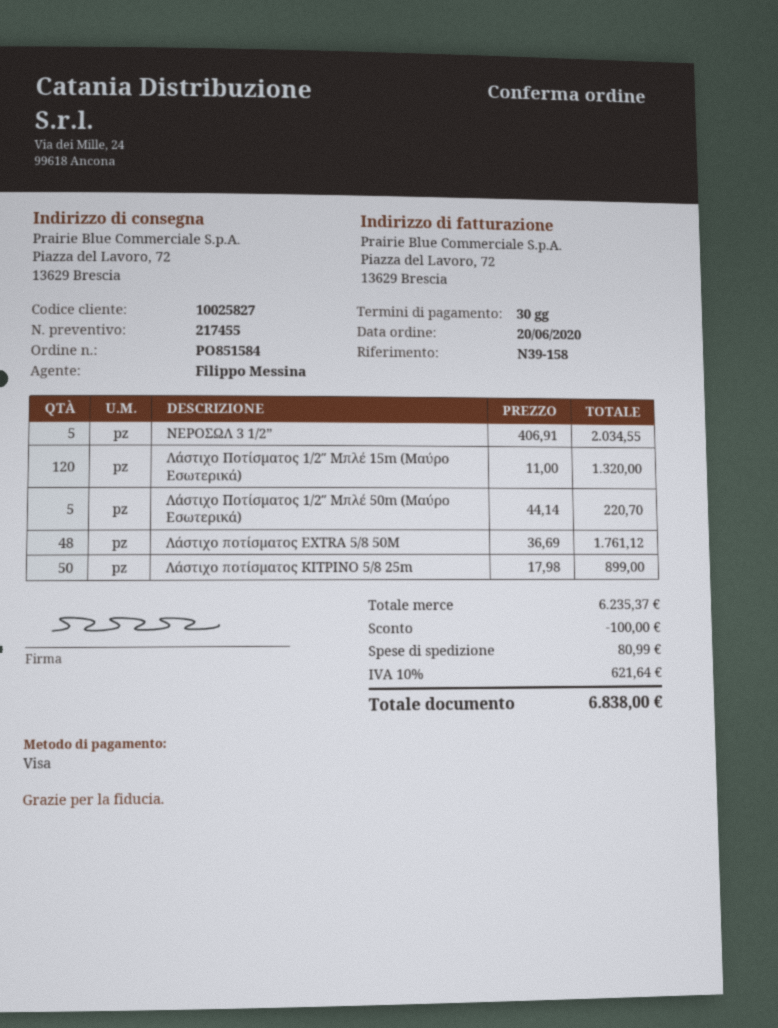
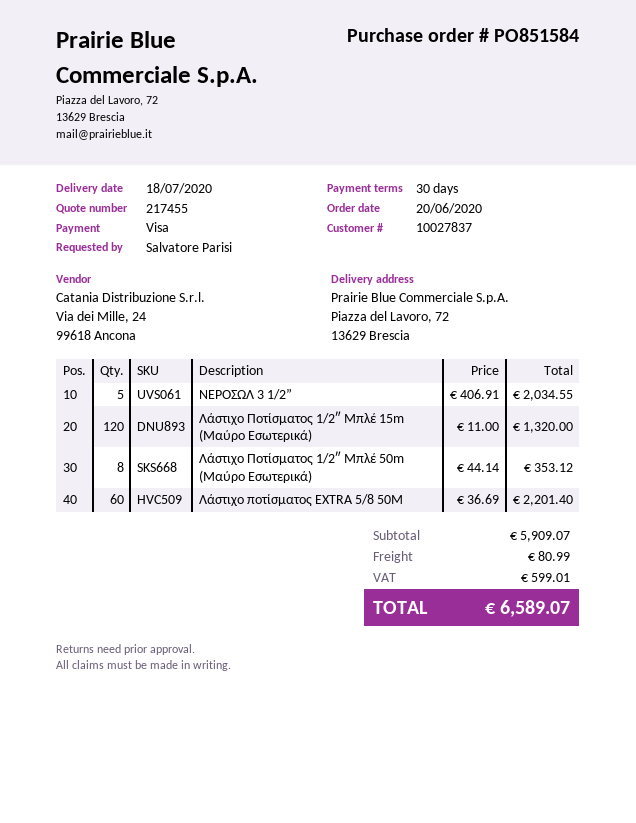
customer number: 10025827 -> 10027837
Λάστιχο Ποτίσματος 1/2″ Μπλέ 50m (Μαύρο Εσωτερικά): 5 x 44.14 = 220.70 -> 8 x 44.14 = 353.12
Λάστιχο ποτίσματος EXTRA 5/8 50Μ: 48 x 36.69 = 1761.12 -> 60 x 36.69 = 2201.40
Λάστιχο ποτίσματος ΚΙΤΡΙΝΟ 5/8 25m: 50 x 17.98 = 899.00 -> none
subtotal: 6235.37 -> 5909.07
discount: 100.00 -> none
tax: 621.64 -> 599.01
total: 6838.00 -> 6589.07

